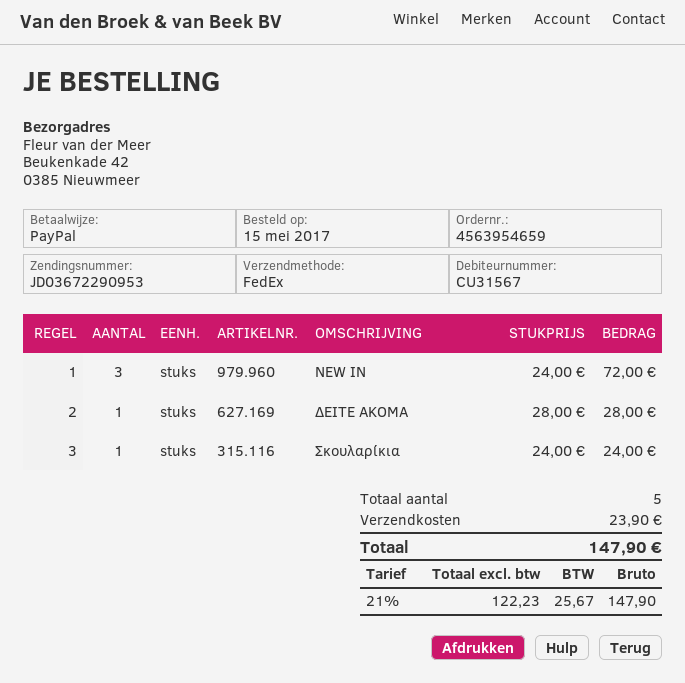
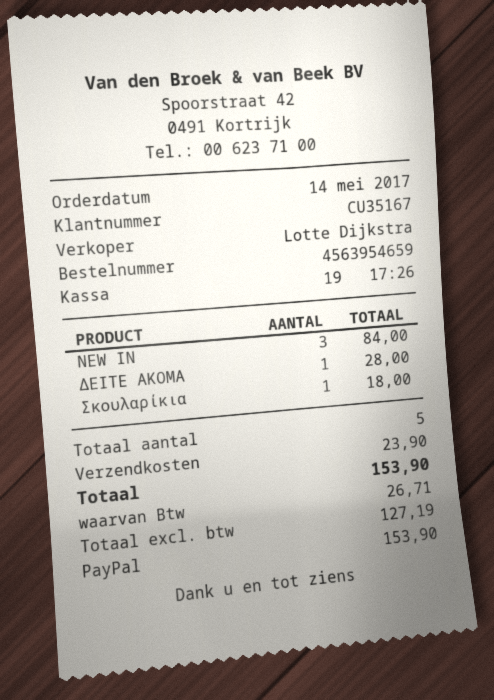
order date: 2017-05-15 -> 2017-05-14
customer number: CU31567 -> CU35167
NEW IN: 3 for 72.00 -> 3 for 84.00
Σκουλαρίκια: 1 for 24.00 -> 1 for 18.00
net: 122.23 -> 127.19
tax: 25.67 -> 26.71
total: 147.90 -> 153.90

